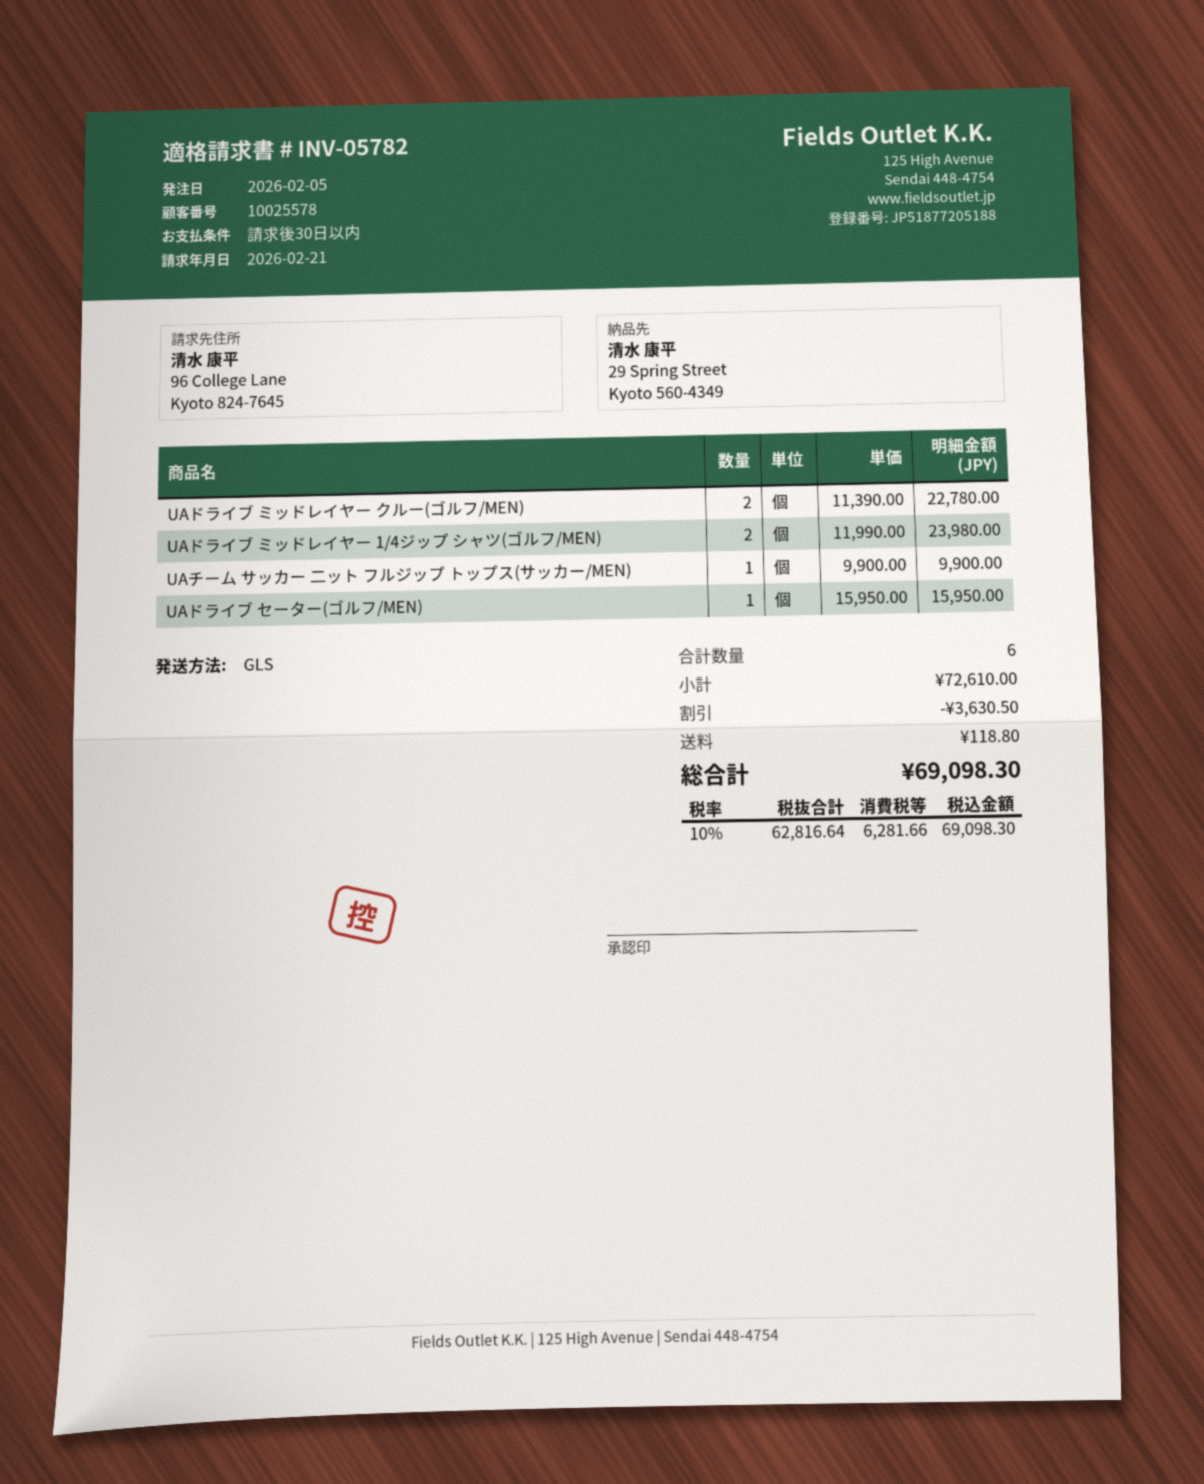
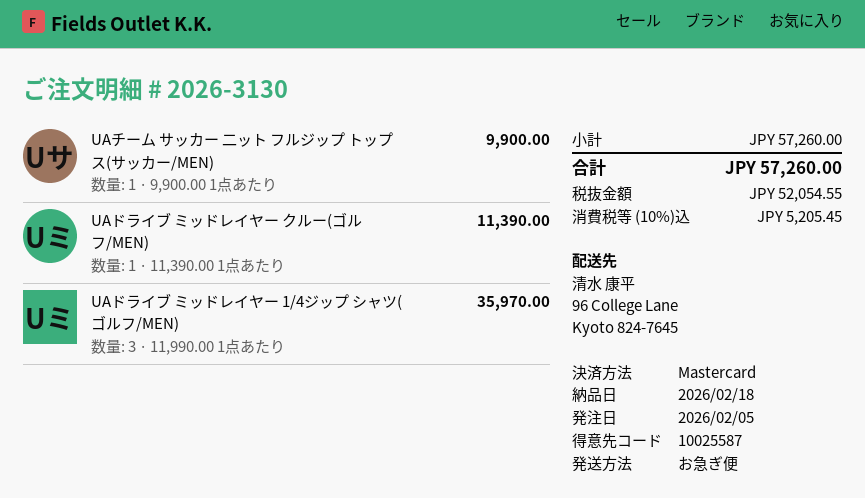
customer number: 10025578 -> 10025587
shipping method: GLS -> express
ship to: 29 Spring Street, Kyoto 560-4349 -> 96 College Lane, Kyoto 824-7645
UAドライブ ミッドレイヤー クルー(ゴルフ/MEN): 2 x 11390.00 = 22780.00 -> 1 x 11390.00 = 11390.00
UAドライブ ミッドレイヤー 1/4ジップ シャツ(ゴルフ/MEN): 2 x 11990.00 = 23980.00 -> 3 x 11990.00 = 35970.00
UAドライブ セーター(ゴルフ/MEN): 1 x 15950.00 = 15950.00 -> none
subtotal: 72610.00 -> 57260.00
discount: 3630.50 -> none
shipping: 118.80 -> none
net: 62816.64 -> 52054.55
tax: 10% = 6281.66 -> 10% = 5205.45
total: 69098.30 -> 57260.00

